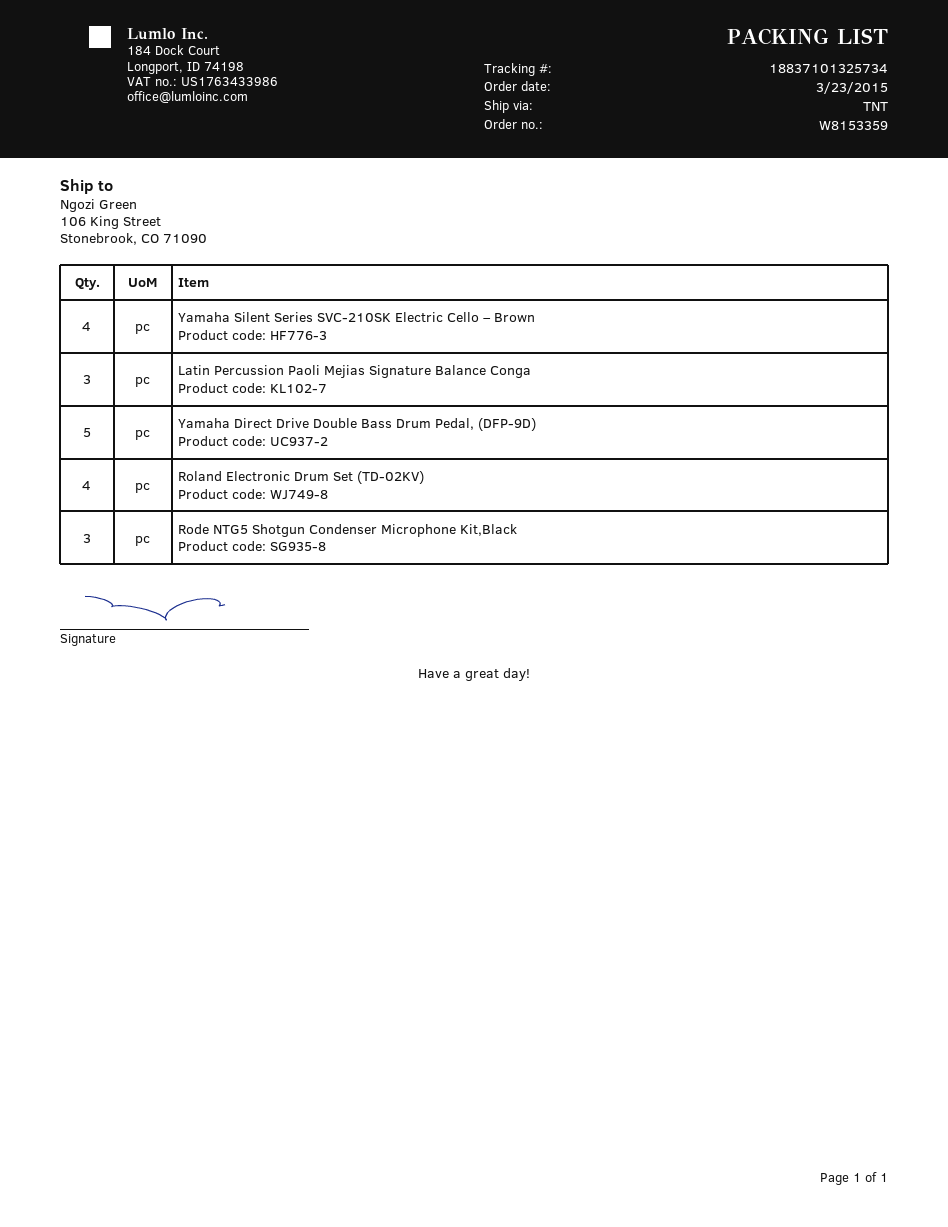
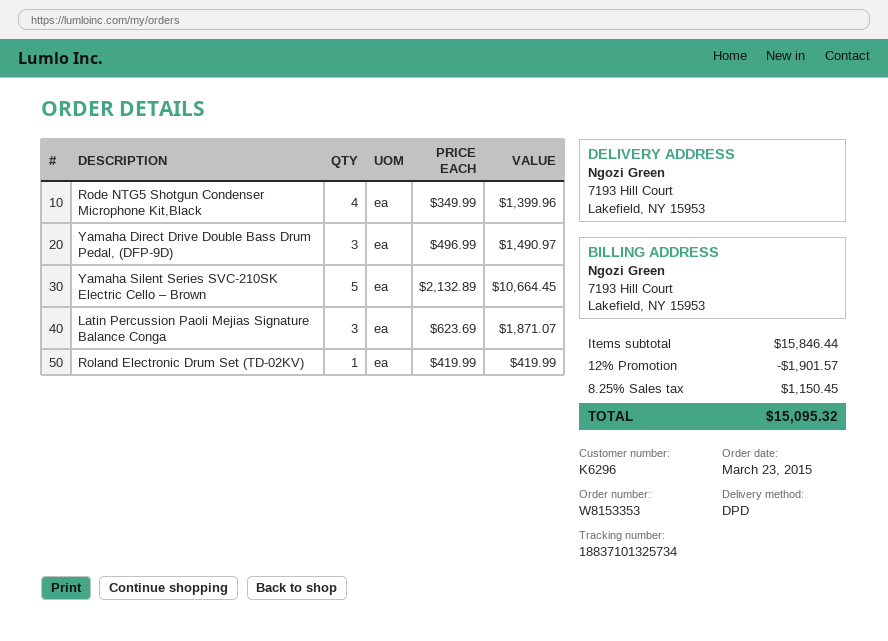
order number: W8153359 -> W8153353
shipping method: TNT -> DPD
ship to: 106 King Street, Stonebrook, CO 71090 -> 7193 Hill Court, Lakefield, NY 15953
Yamaha Silent Series SVC-210SK Electric Cello – Brown: 4 -> 5
Yamaha Direct Drive Double Bass Drum Pedal, (DFP-9D): 5 -> 3
Roland Electronic Drum Set (TD-02KV): 4 -> 1
Rode NTG5 Shotgun Condenser Microphone Kit,Black: 3 -> 4

